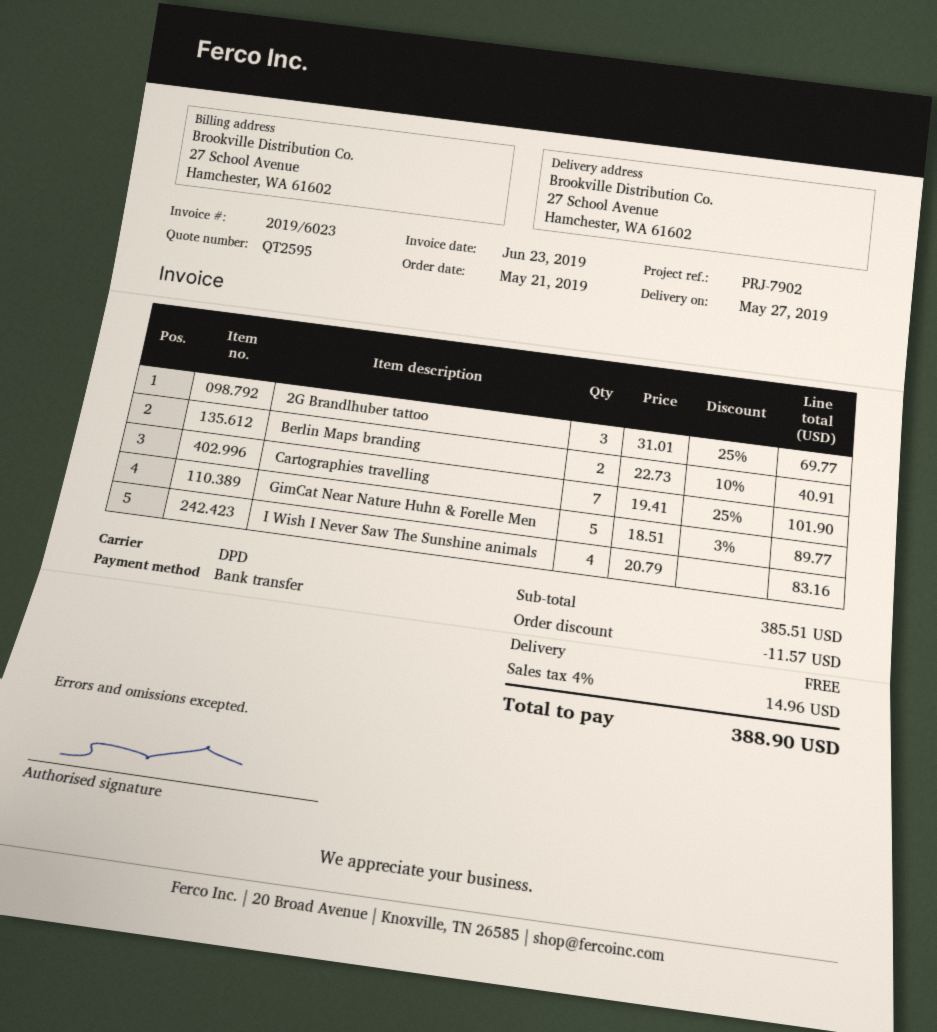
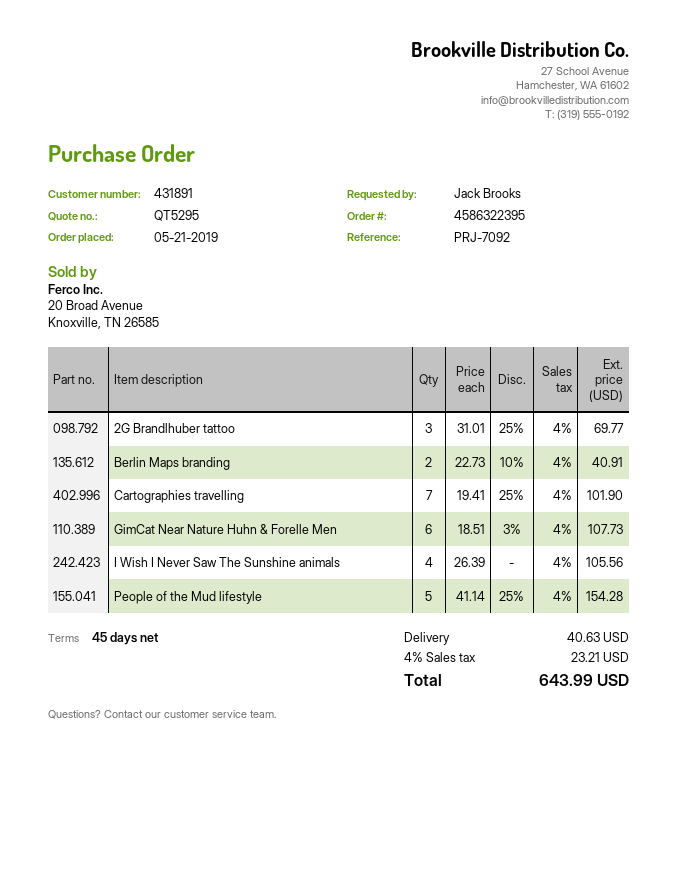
quote number: QT2595 -> QT5295
reference: PRJ-7902 -> PRJ-7092
GimCat Near Nature Huhn & Forelle Men: 5 x 18.51 - 3% = 89.77 -> 6 x 18.51 - 3% = 107.73
I Wish I Never Saw The Sunshine animals: 4 x 20.79 = 83.16 -> 4 x 26.39 = 105.56
People of the Mud lifestyle: none -> 5 x 41.14 - 25% = 154.28
discount: 11.57 -> none
shipping: 0.00 -> 40.63
tax: 4% = 14.96 -> 4% = 23.21
total: 388.90 -> 643.99

